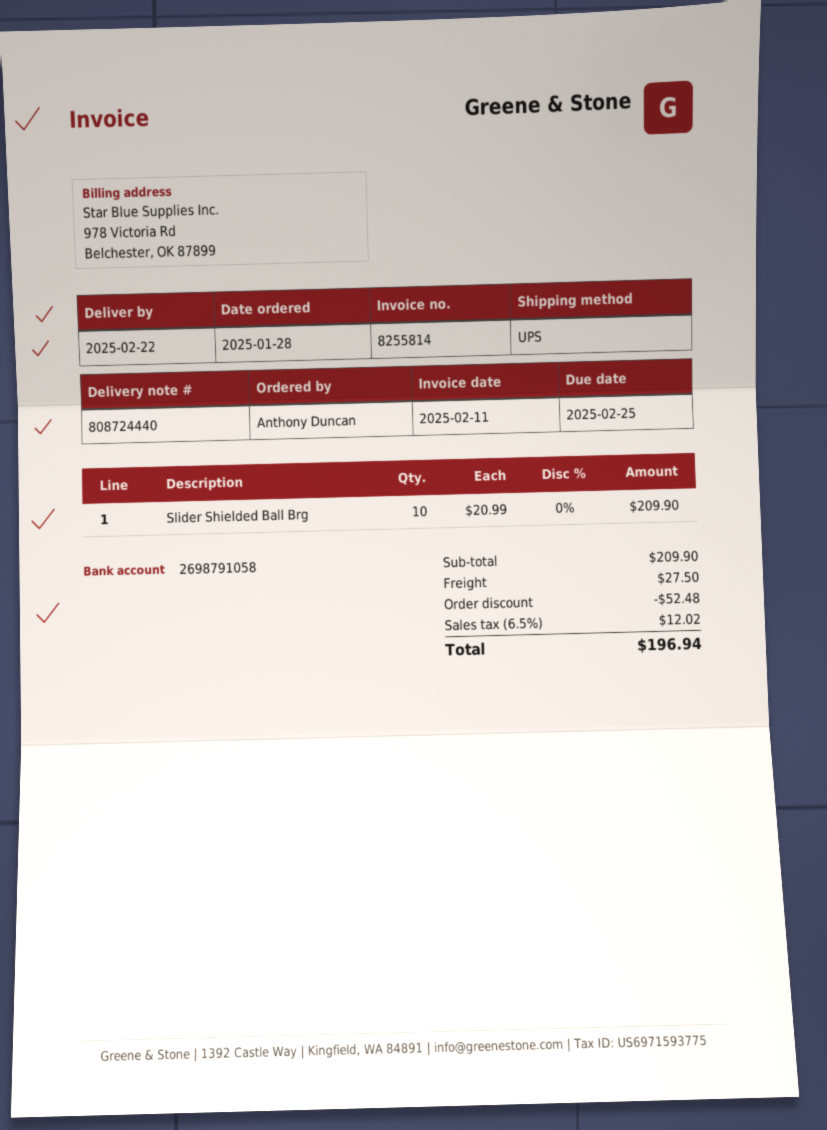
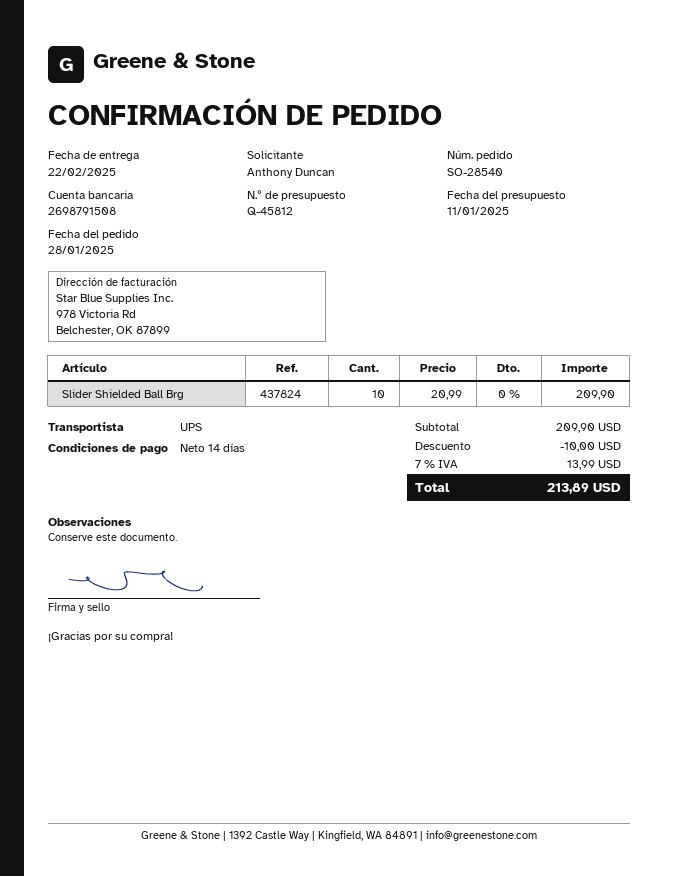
bank account: 2698791058 -> 2698791508
discount: 52.48 -> 10.00
shipping: 27.50 -> none
tax: 6.5% = 12.02 -> 7% = 13.99
total: 196.94 -> 213.89

